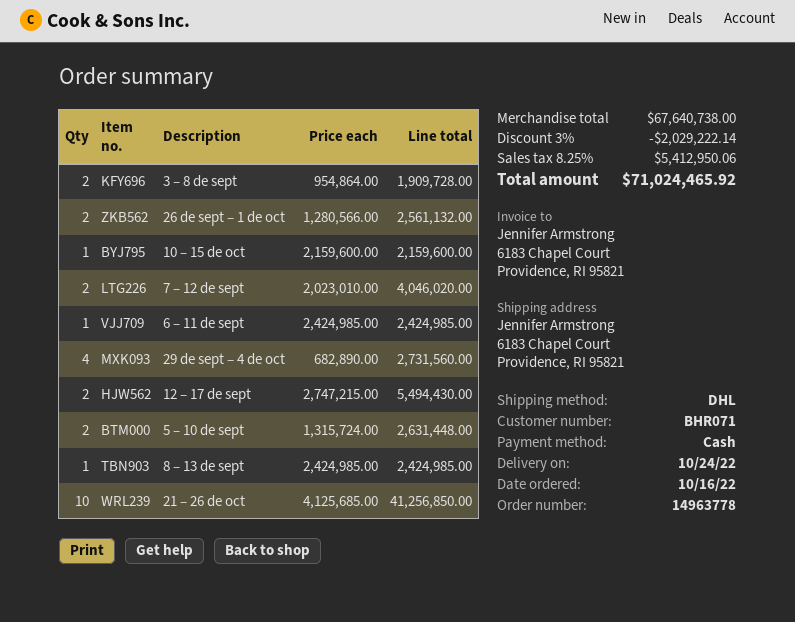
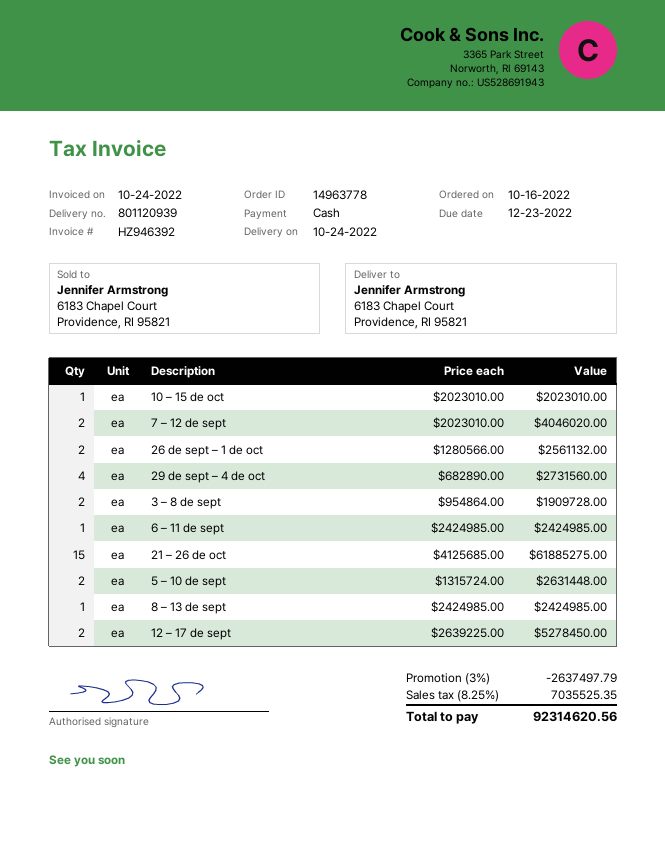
10 – 15 de oct: 1 x 2159600.00 = 2159600.00 -> 1 x 2023010.00 = 2023010.00
12 – 17 de sept: 2 x 2747215.00 = 5494430.00 -> 2 x 2639225.00 = 5278450.00
21 – 26 de oct: 10 x 4125685.00 = 41256850.00 -> 15 x 4125685.00 = 61885275.00
discount: 3% = 2029222.14 -> 3% = 2637497.79
tax: 8.25% = 5412950.06 -> 8.25% = 7035525.35
total: 71024465.92 -> 92314620.56

